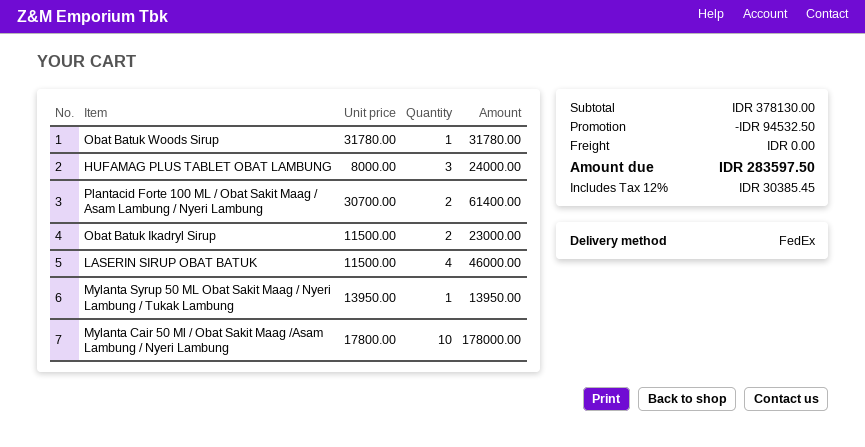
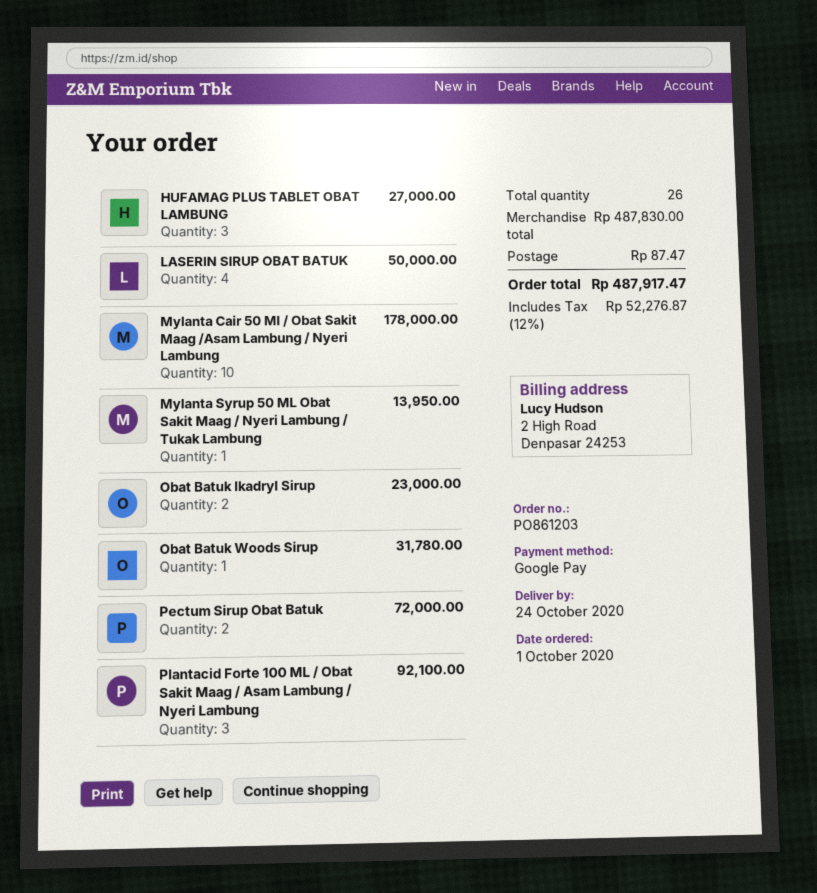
HUFAMAG PLUS TABLET OBAT LAMBUNG: 3 for 24000.00 -> 3 for 27000.00
Plantacid Forte 100 ML / Obat Sakit Maag / Asam Lambung / Nyeri Lambung: 2 for 61400.00 -> 3 for 92100.00
LASERIN SIRUP OBAT BATUK: 4 for 46000.00 -> 4 for 50000.00
Pectum Sirup Obat Batuk: none -> 2 for 72000.00
subtotal: 378130.00 -> 487830.00
discount: 94532.50 -> none
shipping: 0.00 -> 87.47
tax: 12% = 30385.45 -> 12% = 52276.87
total: 283597.50 -> 487917.47

